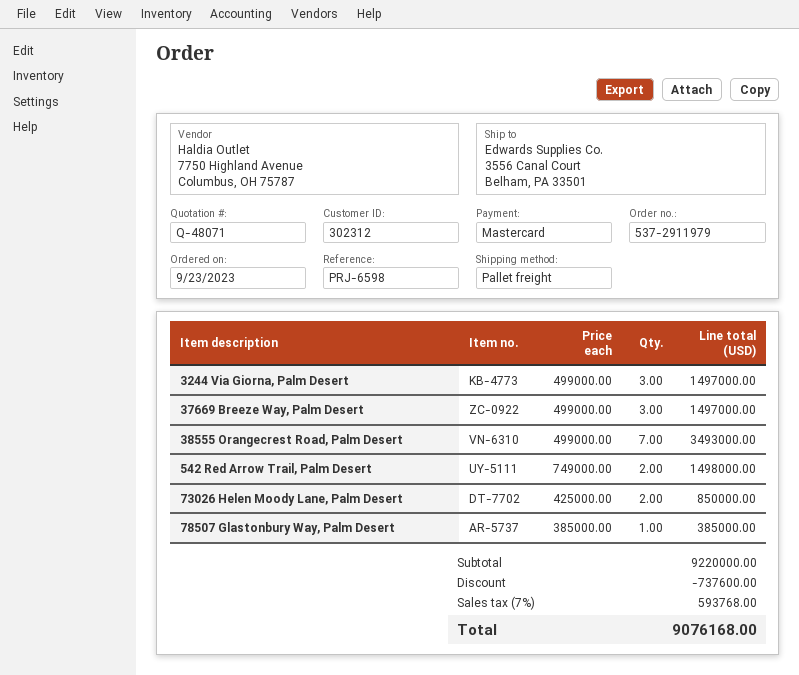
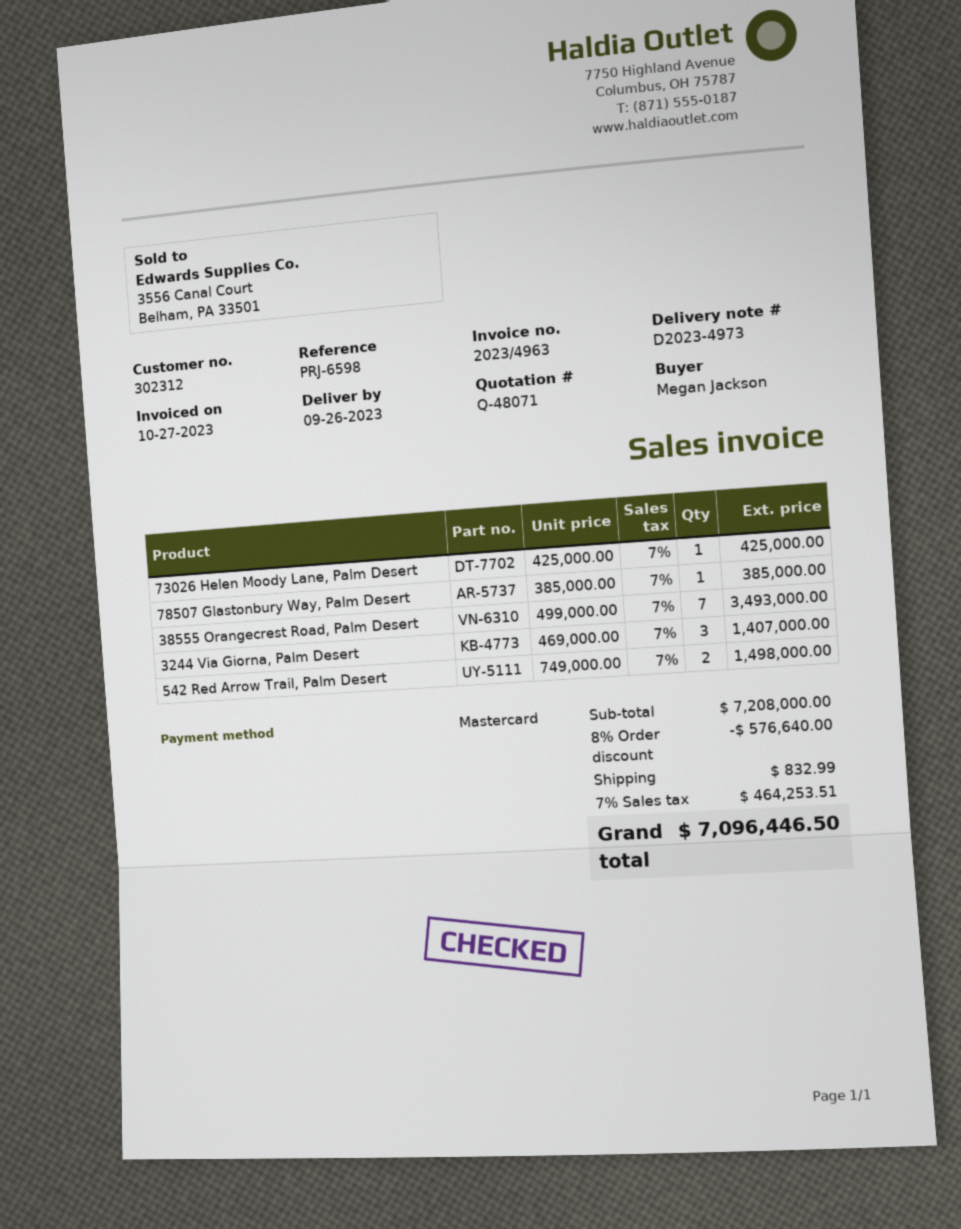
3244 Via Giorna, Palm Desert: 3 x 499000.00 = 1497000.00 -> 3 x 469000.00 = 1407000.00
37669 Breeze Way, Palm Desert: 3 x 499000.00 = 1497000.00 -> none
73026 Helen Moody Lane, Palm Desert: 2 x 425000.00 = 850000.00 -> 1 x 425000.00 = 425000.00
subtotal: 9220000.00 -> 7208000.00
discount: 737600.00 -> 576640.00
shipping: none -> 832.99
tax: 7% = 593768.00 -> 7% = 464253.51
total: 9076168.00 -> 7096446.50

